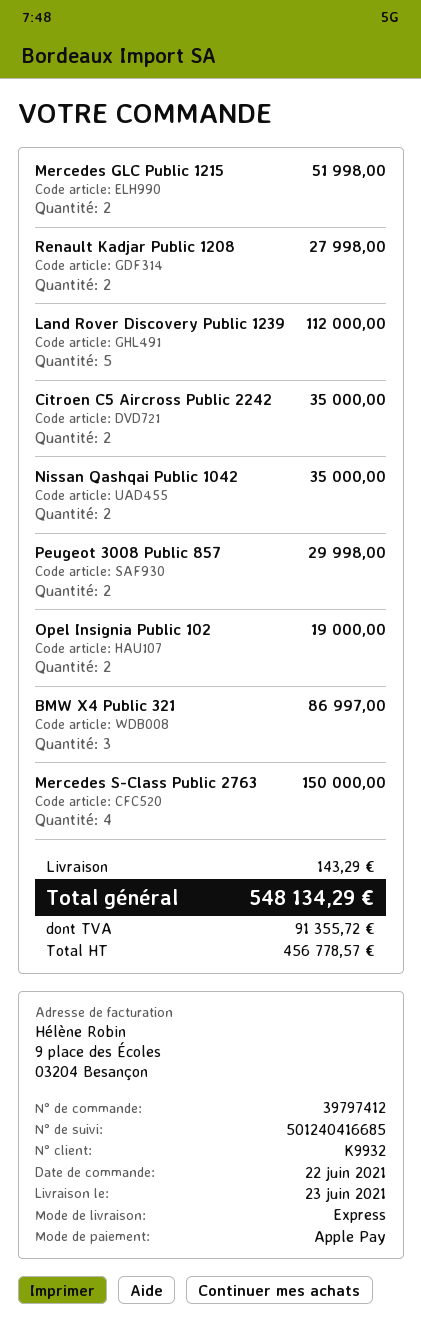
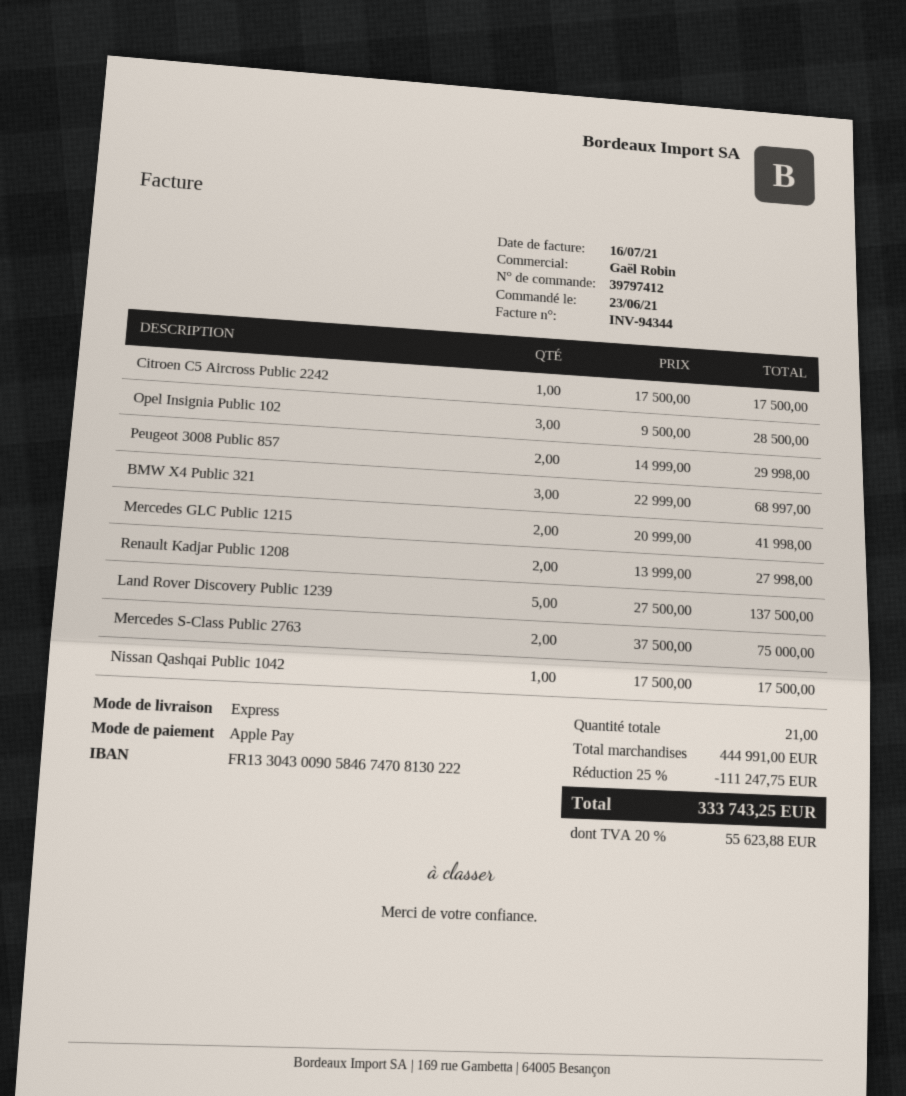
order date: 2021-06-22 -> 2021-06-23
Mercedes GLC Public 1215: 2 for 51998.00 -> 2 for 41998.00
Land Rover Discovery Public 1239: 5 for 112000.00 -> 5 for 137500.00
Citroen C5 Aircross Public 2242: 2 for 35000.00 -> 1 for 17500.00
Nissan Qashqai Public 1042: 2 for 35000.00 -> 1 for 17500.00
Opel Insignia Public 102: 2 for 19000.00 -> 3 for 28500.00
BMW X4 Public 321: 3 for 86997.00 -> 3 for 68997.00
Mercedes S-Class Public 2763: 4 for 150000.00 -> 2 for 75000.00
discount: none -> 25% = 111247.75
shipping: 143.29 -> none
tax: 91355.72 -> 55623.88
total: 548134.29 -> 333743.25

